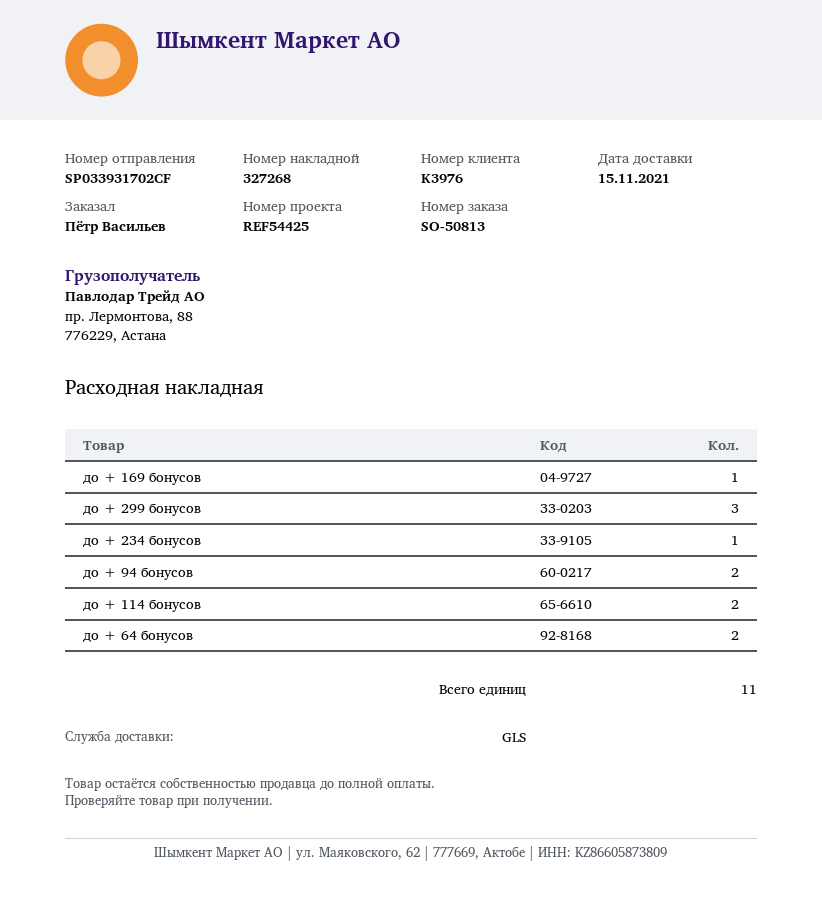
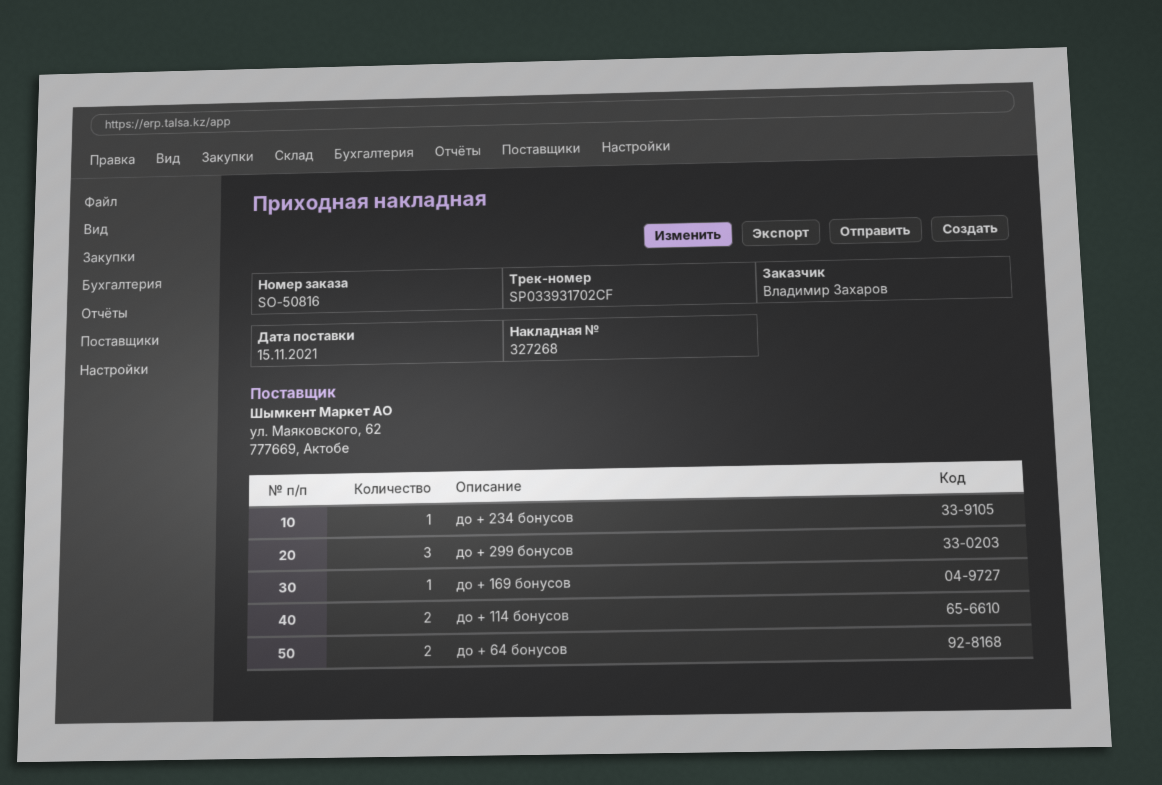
order number: SO-50813 -> SO-50816
ordered by: Пётр Васильев -> Владимир Захаров
до + 94 бонусов: 2 -> none

